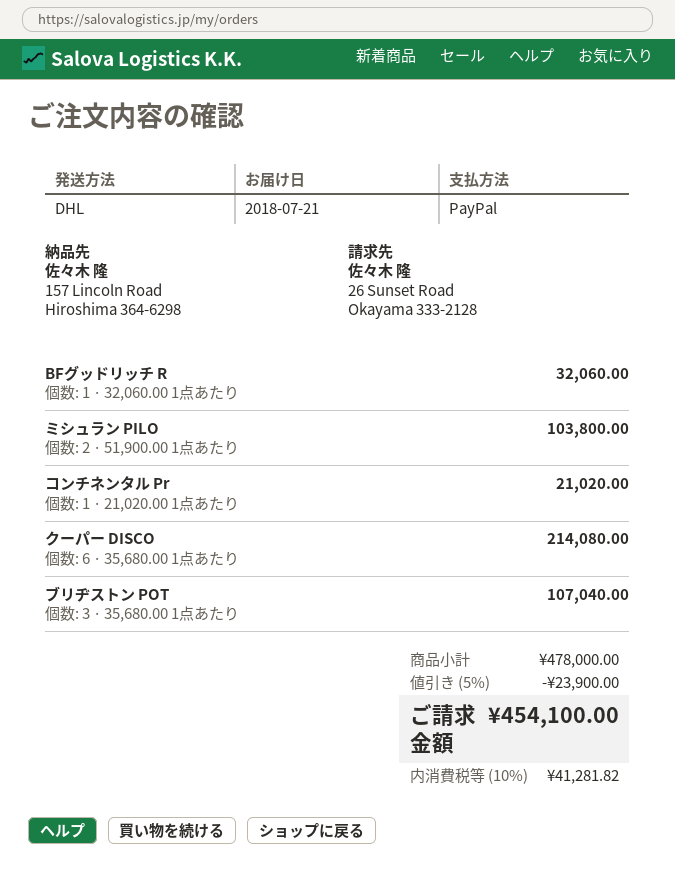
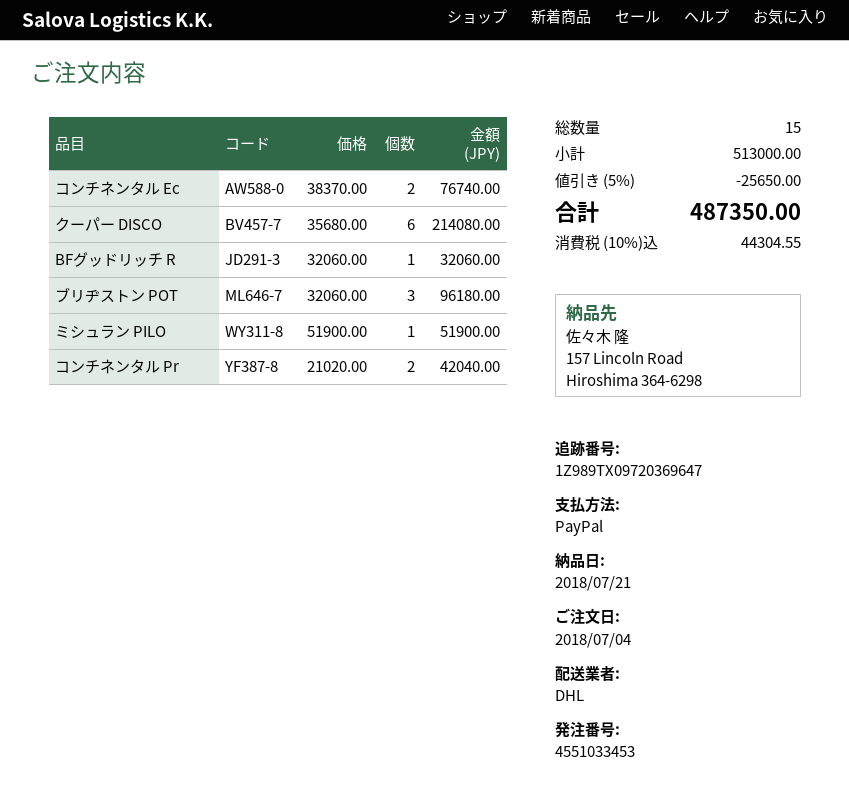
ミシュラン PILO: 2 x 51900.00 = 103800.00 -> 1 x 51900.00 = 51900.00
コンチネンタル Pr: 1 x 21020.00 = 21020.00 -> 2 x 21020.00 = 42040.00
ブリヂストン POT: 3 x 35680.00 = 107040.00 -> 3 x 32060.00 = 96180.00
コンチネンタル Ec: none -> 2 x 38370.00 = 76740.00
subtotal: 478000.00 -> 513000.00
discount: 5% = 23900.00 -> 5% = 25650.00
tax: 10% = 41281.82 -> 10% = 44304.55
total: 454100.00 -> 487350.00

